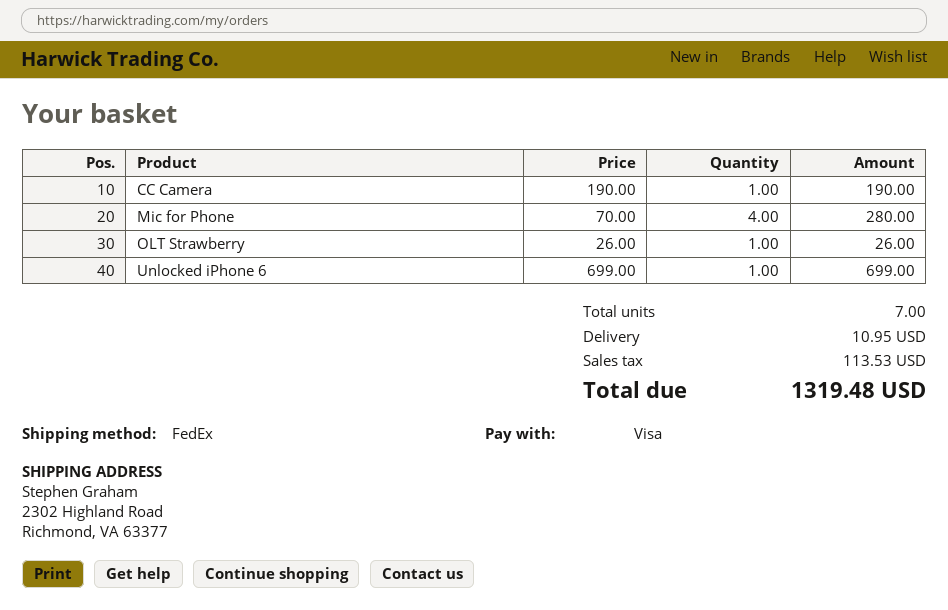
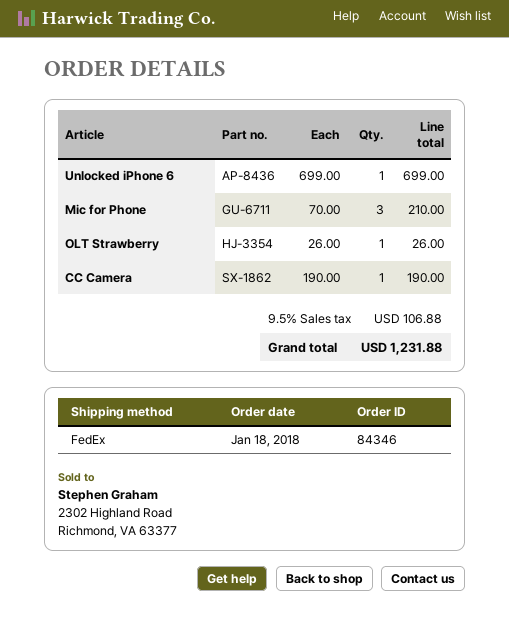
Mic for Phone: 4 x 70.00 = 280.00 -> 3 x 70.00 = 210.00
shipping: 10.95 -> none
tax: 113.53 -> 106.88
total: 1319.48 -> 1231.88

